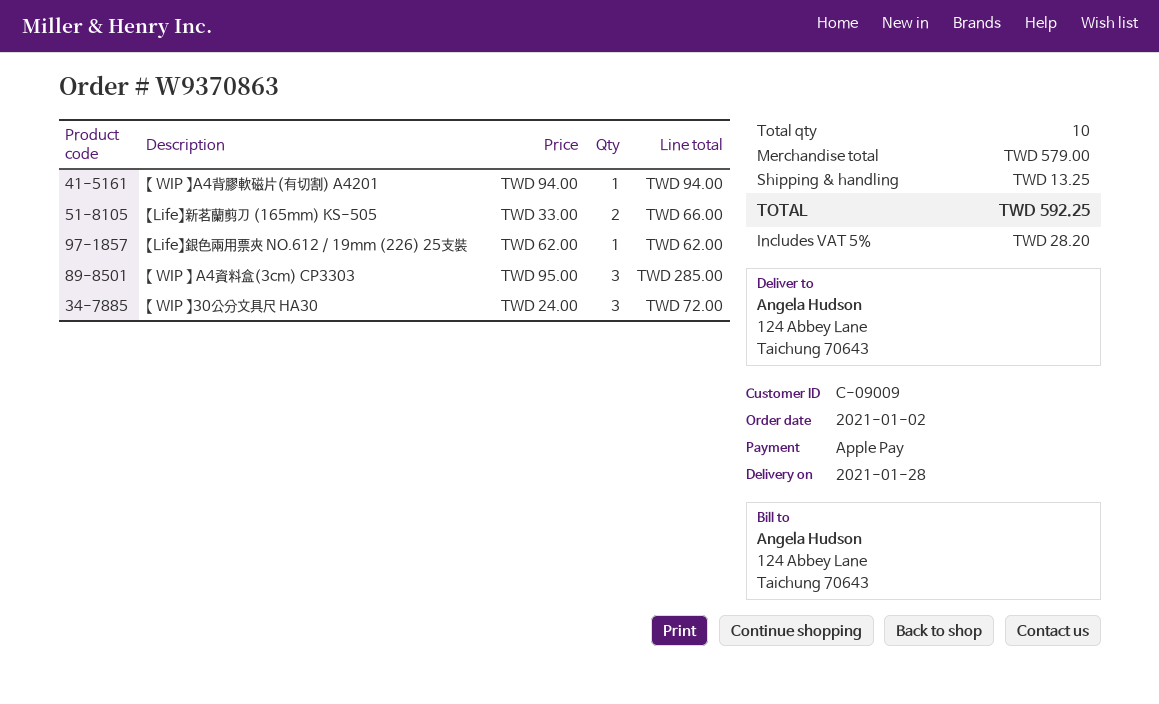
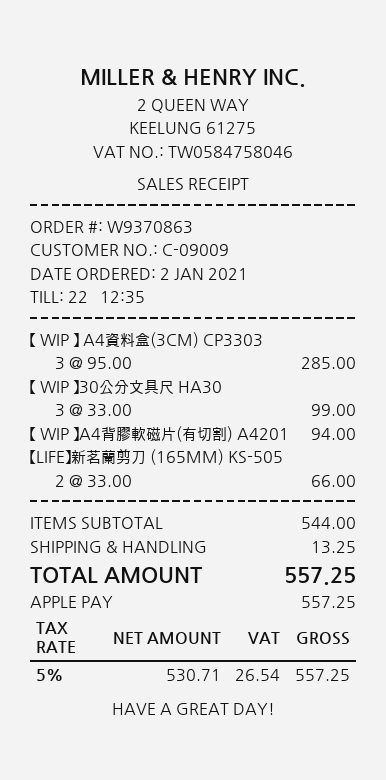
【Life】銀色兩用票夾 NO.612 / 19mm (226) 25支裝: 1 x 62.00 = 62.00 -> none
【 WIP 】30公分文具尺 HA30: 3 x 24.00 = 72.00 -> 3 x 33.00 = 99.00
subtotal: 579.00 -> 544.00
tax: 5% = 28.20 -> 5% = 26.54
total: 592.25 -> 557.25

